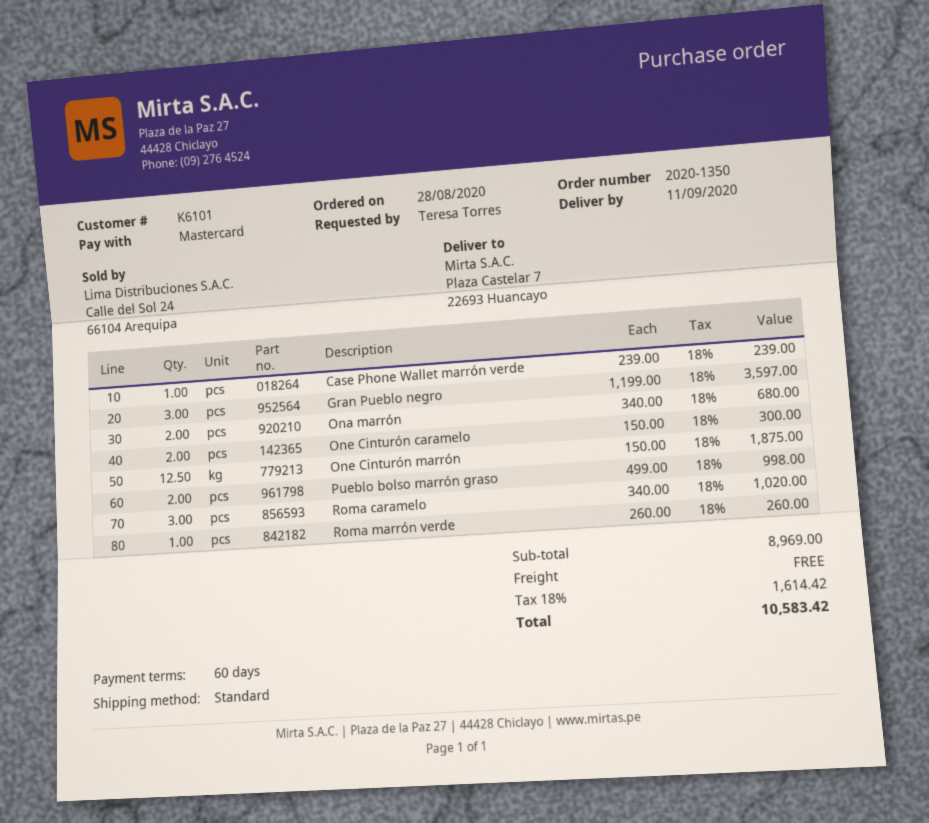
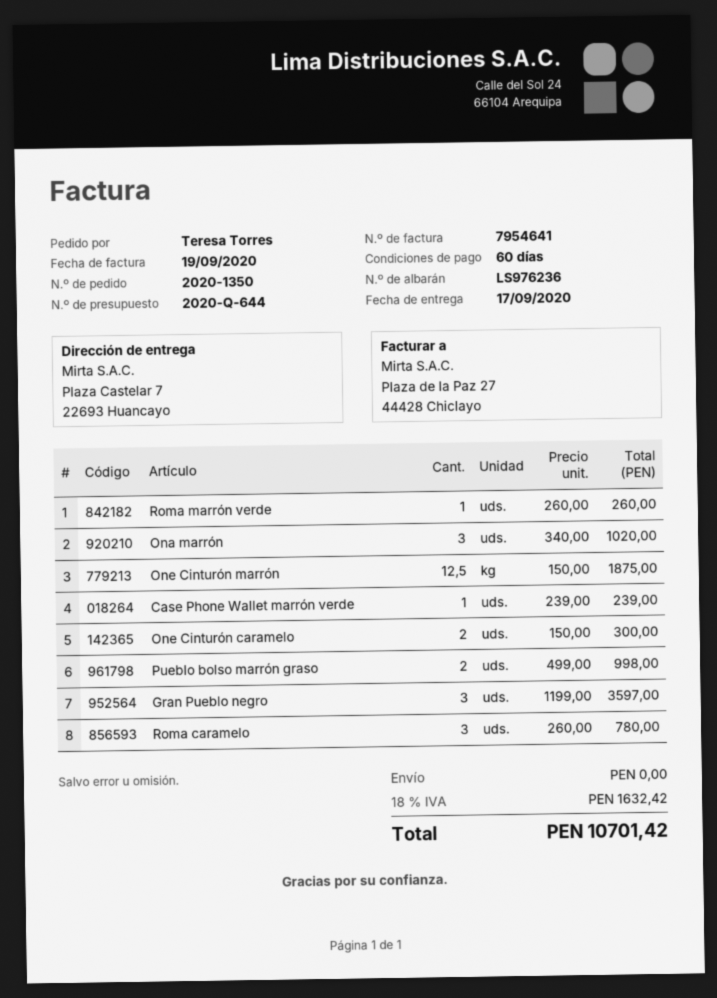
delivery date: 2020-09-11 -> 2020-09-17
Ona marrón: 2 x 340.00 = 680.00 -> 3 x 340.00 = 1020.00
Roma caramelo: 3 x 340.00 = 1020.00 -> 3 x 260.00 = 780.00
tax: 18% = 1614.42 -> 18% = 1632.42
total: 10583.42 -> 10701.42

